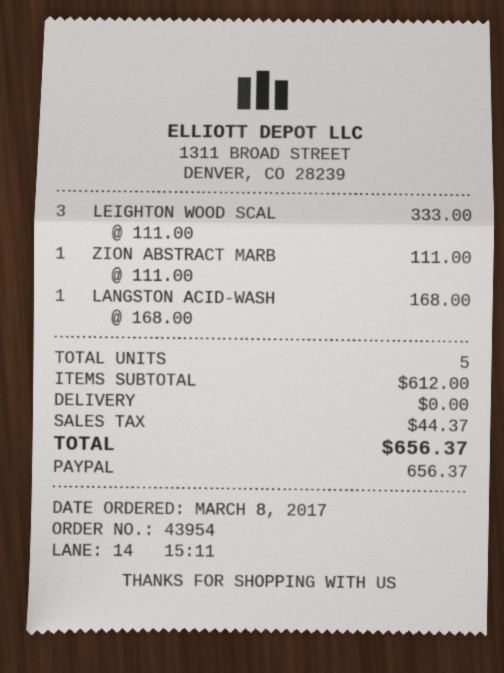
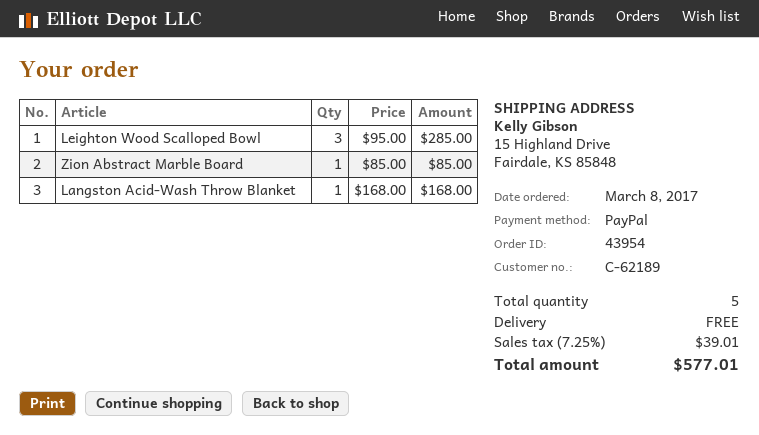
LEIGHTON WOOD SCAL: 3 x 111.00 = 333.00 -> 3 x 95.00 = 285.00
ZION ABSTRACT MARB: 1 x 111.00 = 111.00 -> 1 x 85.00 = 85.00
tax: 44.37 -> 39.01
total: 656.37 -> 577.01

